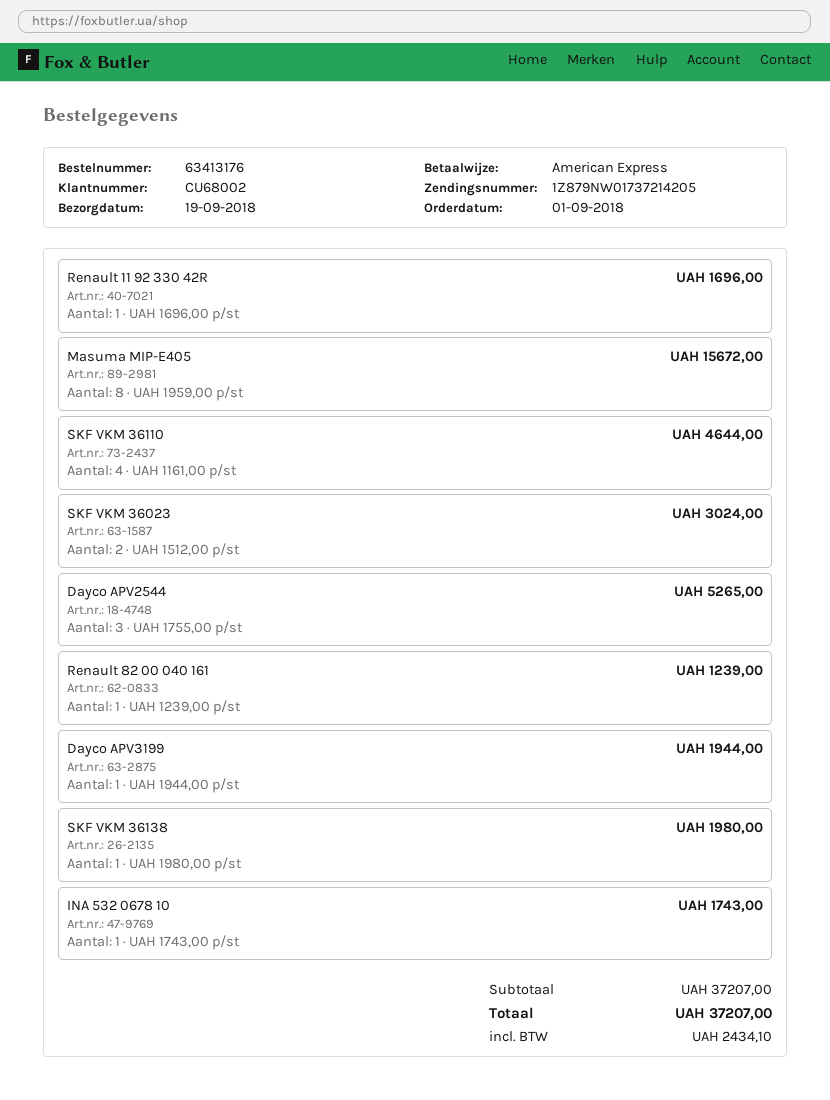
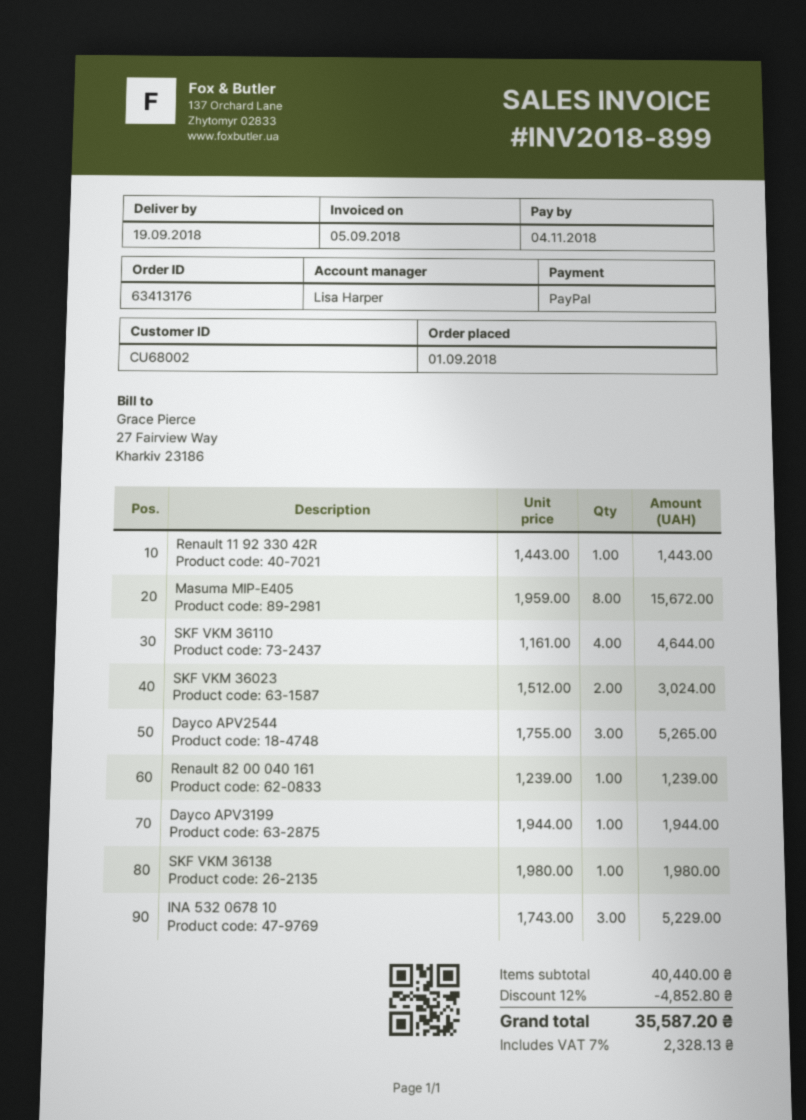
payment method: American Express -> PayPal
Renault 11 92 330 42R: 1 x 1696.00 = 1696.00 -> 1 x 1443.00 = 1443.00
INA 532 0678 10: 1 x 1743.00 = 1743.00 -> 3 x 1743.00 = 5229.00
subtotal: 37207.00 -> 40440.00
discount: none -> 12% = 4852.80
tax: 2434.10 -> 2328.13
total: 37207.00 -> 35587.20

